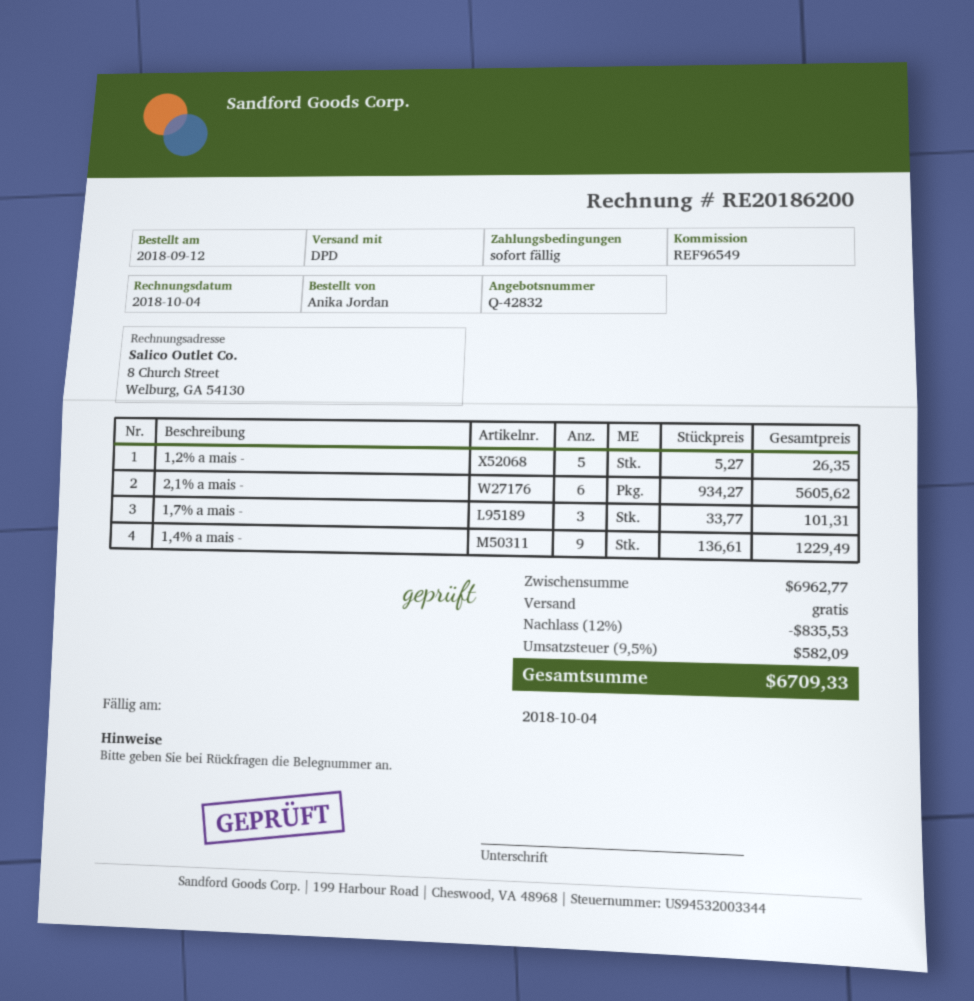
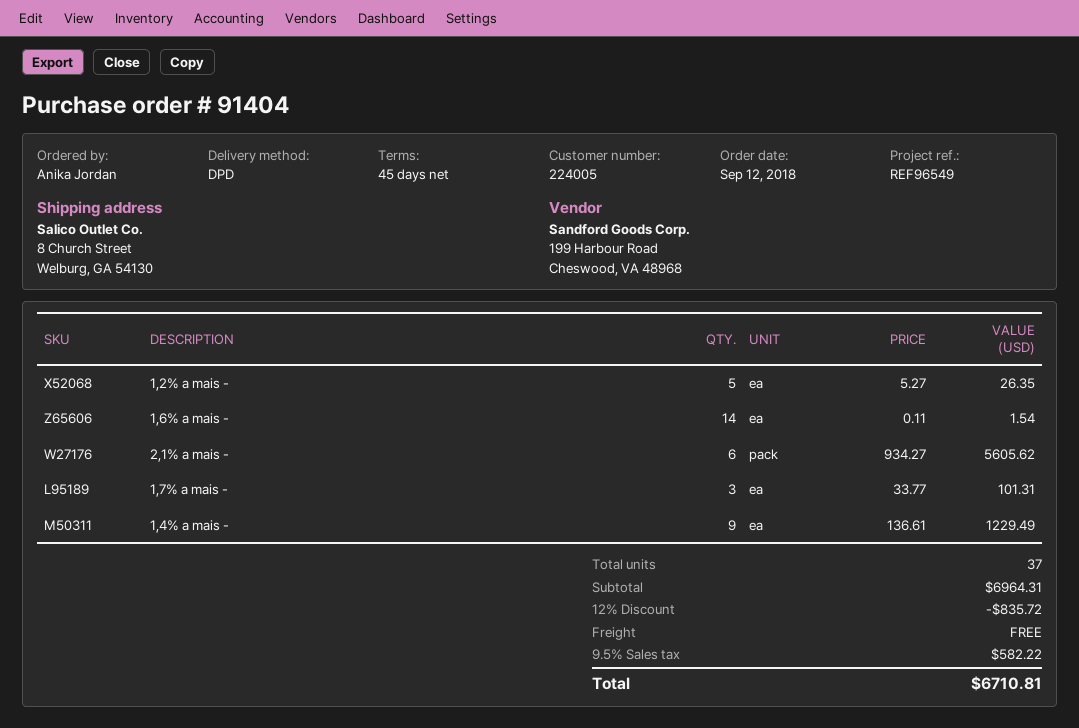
payment terms: on receipt -> 45 days
1,6% a mais -: none -> 14 x 0.11 = 1.54
subtotal: 6962.77 -> 6964.31
discount: 12% = 835.53 -> 12% = 835.72
tax: 9.5% = 582.09 -> 9.5% = 582.22
total: 6709.33 -> 6710.81

